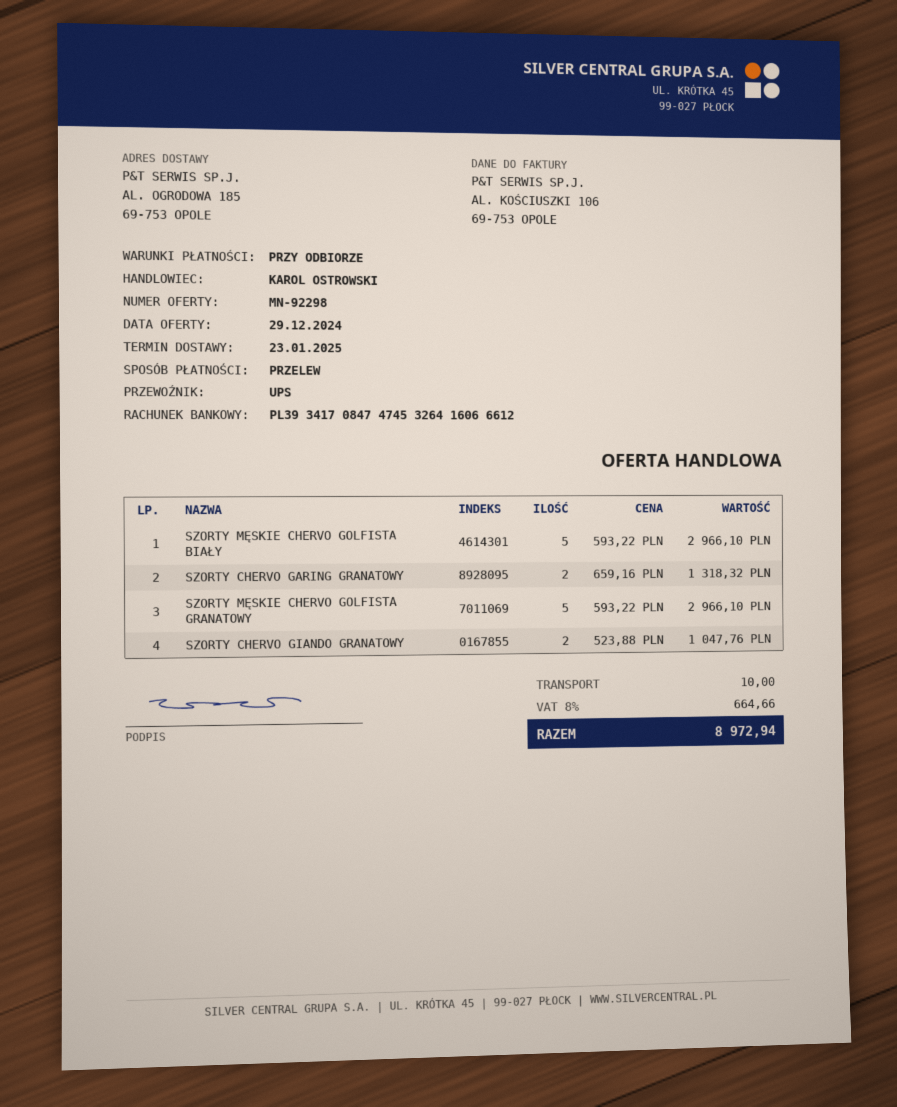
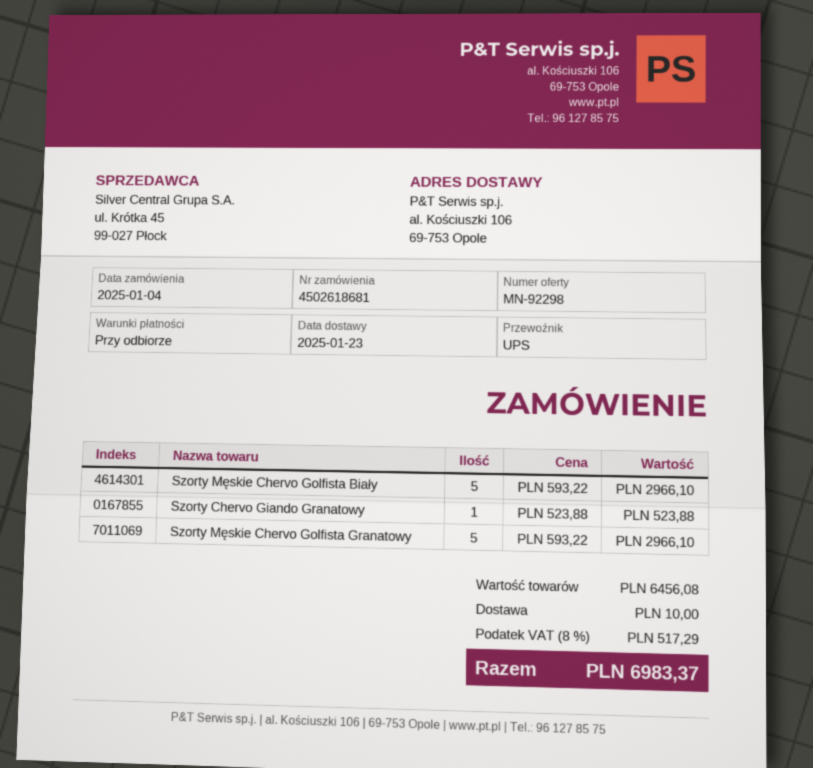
ship to: AL. OGRODOWA 185, 69-753 OPOLE -> al. Kościuszki 106, 69-753 Opole
SZORTY CHERVO GARING GRANATOWY: 2 x 659.16 = 1318.32 -> none
SZORTY CHERVO GIANDO GRANATOWY: 2 x 523.88 = 1047.76 -> 1 x 523.88 = 523.88
tax: 8% = 664.66 -> 8% = 517.29
total: 8972.94 -> 6983.37

